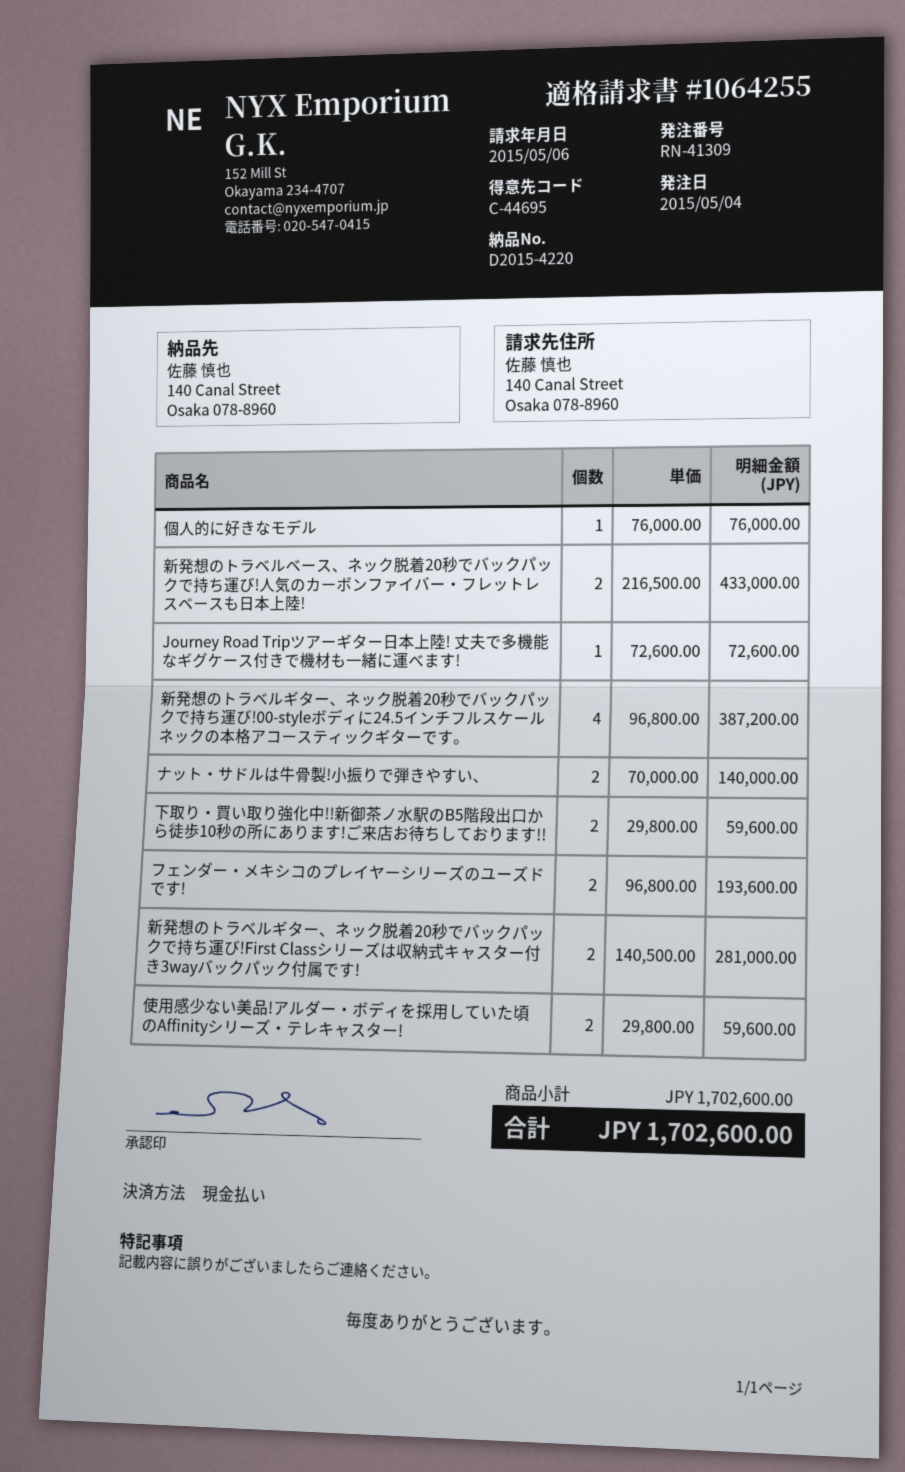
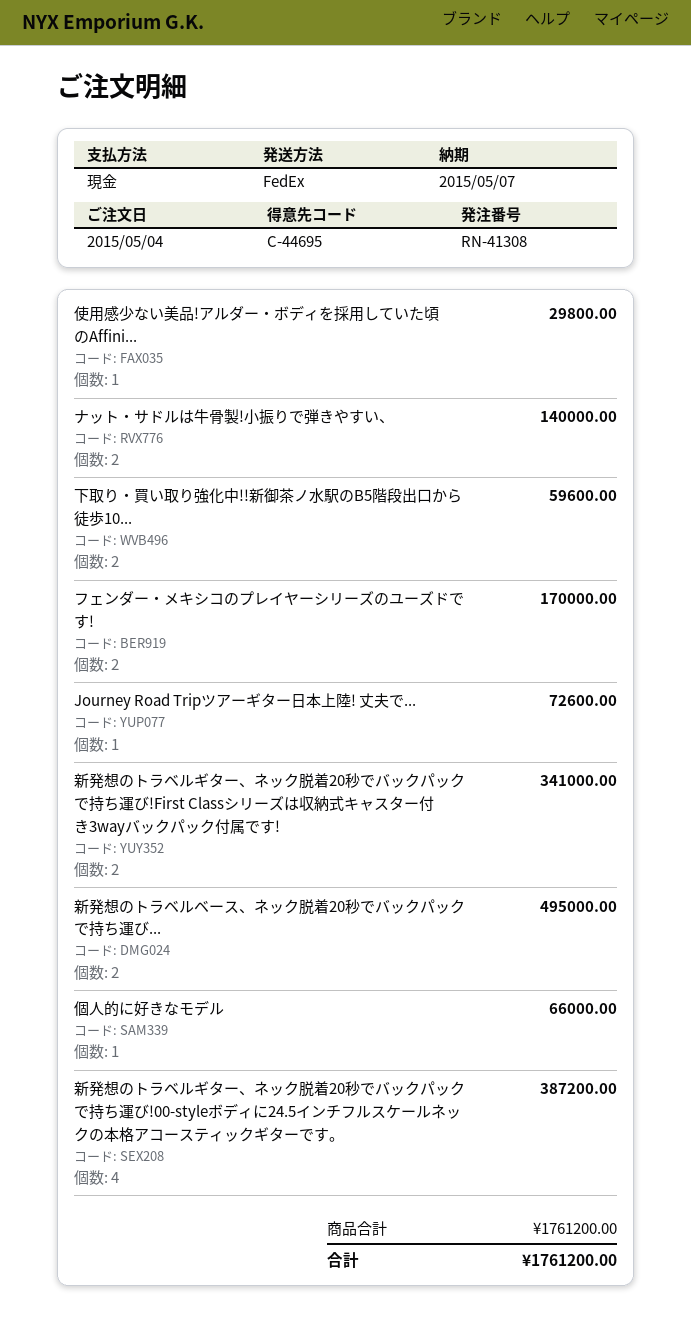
order number: RN-41309 -> RN-41308
個人的に好きなモデル: 1 for 76000.00 -> 1 for 66000.00
新発想のトラベルベース、ネック脱着20秒でバックパックで持ち運び!人気のカーボンファイバー・フレットレスベースも日本上陸!: 2 for 433000.00 -> 2 for 495000.00
フェンダー・メキシコのプレイヤーシリーズのユーズドです!: 2 for 193600.00 -> 2 for 170000.00
新発想のトラベルギター、ネック脱着20秒でバックパックで持ち運び!First Classシリーズは収納式キャスター付き3wayバックパック付属です!: 2 for 281000.00 -> 2 for 341000.00
使用感少ない美品!アルダー・ボディを採用していた頃のAffinityシリーズ・テレキャスター!: 2 for 59600.00 -> 1 for 29800.00
subtotal: 1702600.00 -> 1761200.00
total: 1702600.00 -> 1761200.00

